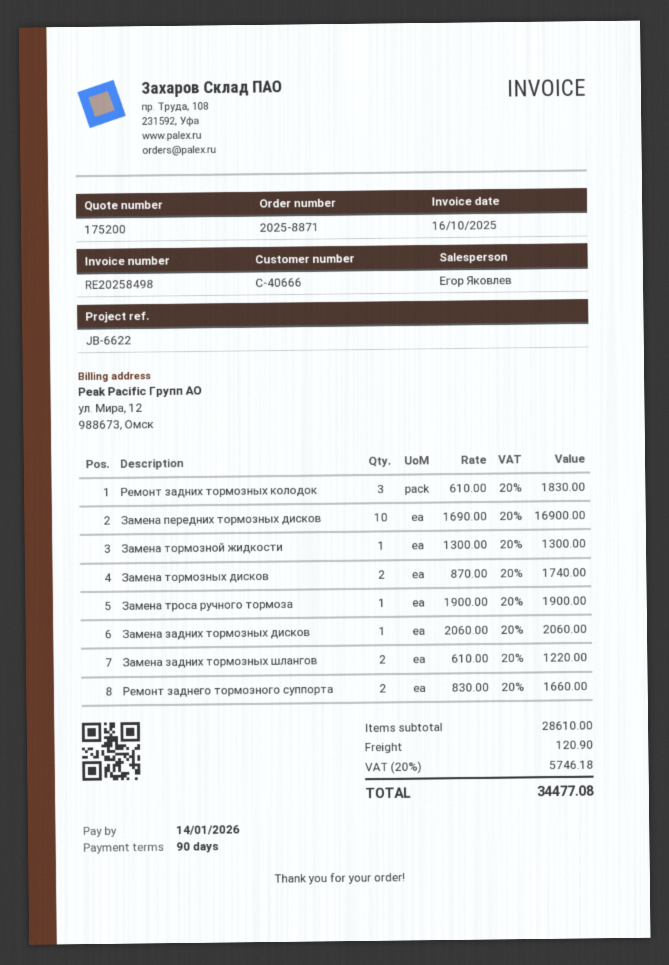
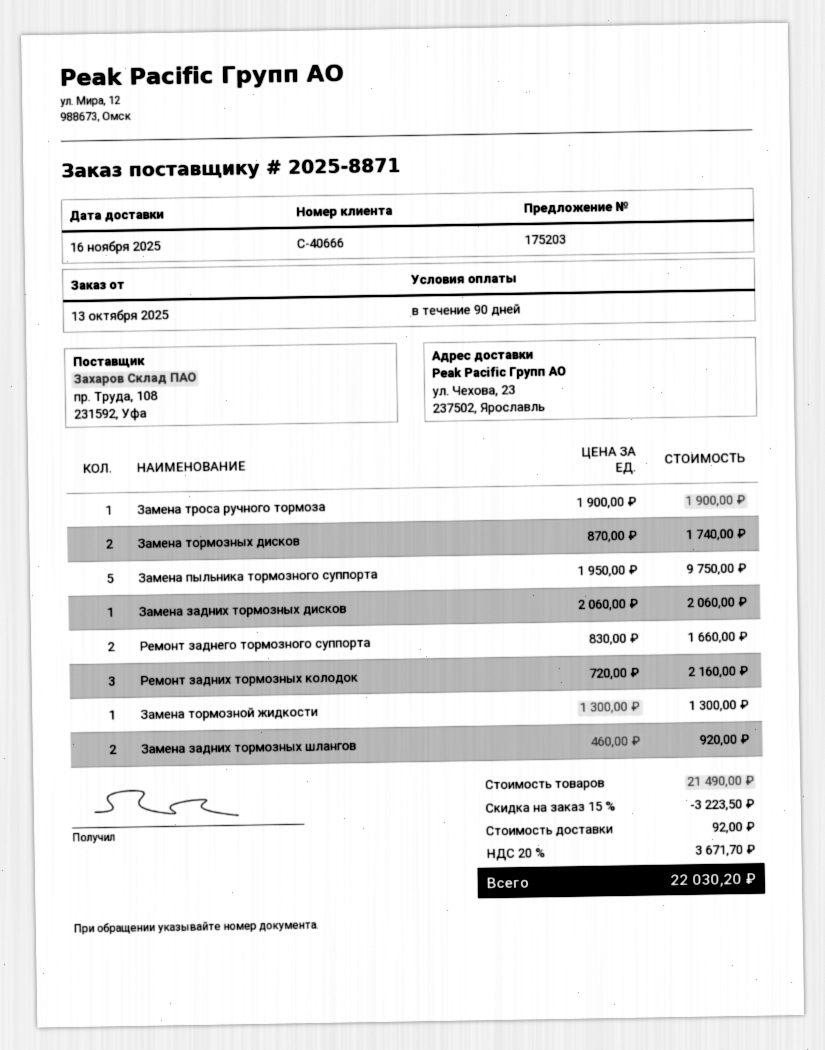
quote number: 175200 -> 175203
Ремонт задних тормозных колодок: 3 x 610.00 = 1830.00 -> 3 x 720.00 = 2160.00
Замена передних тормозных дисков: 10 x 1690.00 = 16900.00 -> none
Замена задних тормозных шлангов: 2 x 610.00 = 1220.00 -> 2 x 460.00 = 920.00
Замена пыльника тормозного суппорта: none -> 5 x 1950.00 = 9750.00
subtotal: 28610.00 -> 21490.00
discount: none -> 15% = 3223.50
shipping: 120.90 -> 92.00
tax: 20% = 5746.18 -> 20% = 3671.70
total: 34477.08 -> 22030.20

